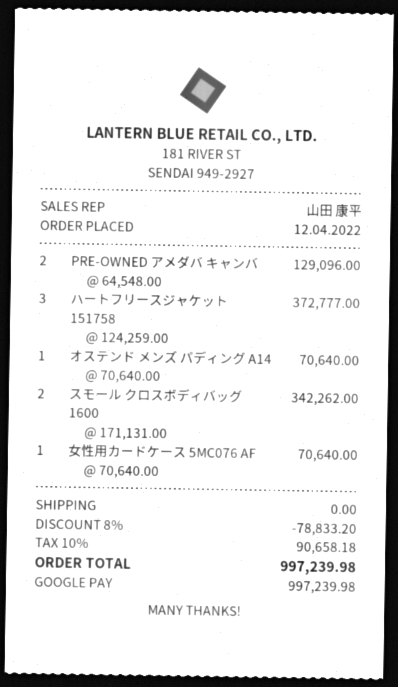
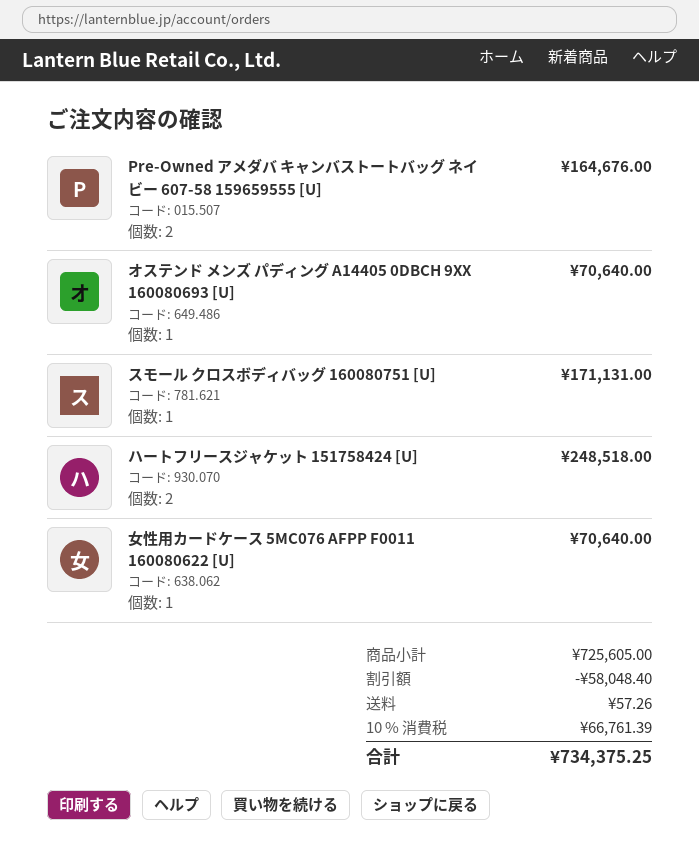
PRE-OWNED アメダバ キャンバ: 2 for 129096.00 -> 2 for 164676.00
ハートフリースジャケット 151758: 3 for 372777.00 -> 2 for 248518.00
スモール クロスボディバッグ 1600: 2 for 342262.00 -> 1 for 171131.00
discount: 78833.20 -> 58048.40
shipping: 0.00 -> 57.26
tax: 10% = 90658.18 -> 10% = 66761.39
total: 997239.98 -> 734375.25

